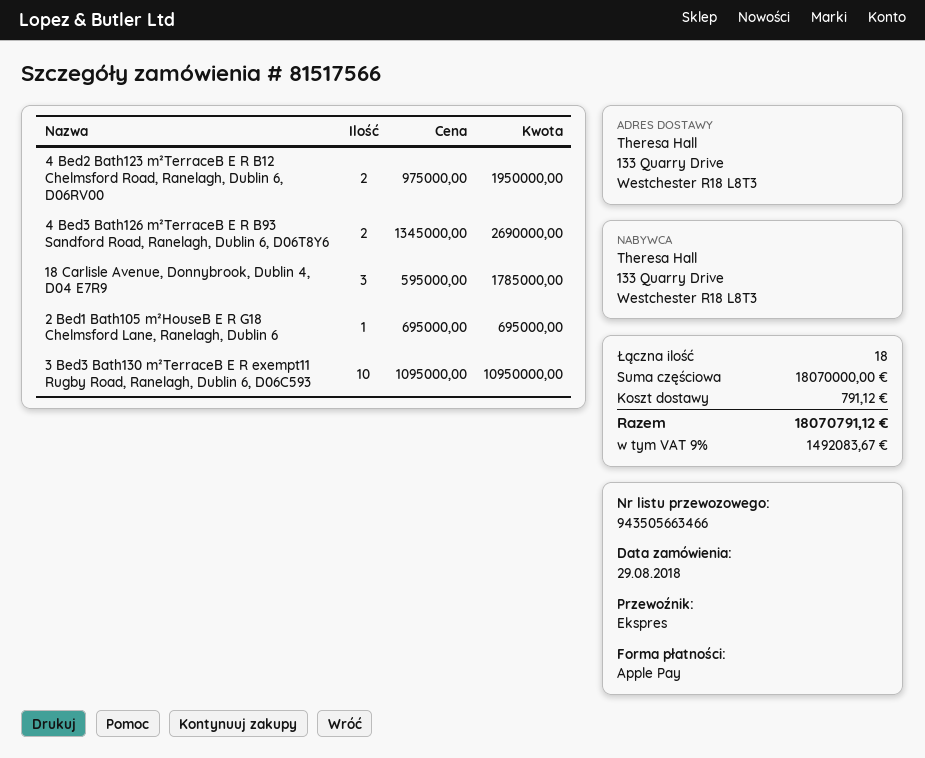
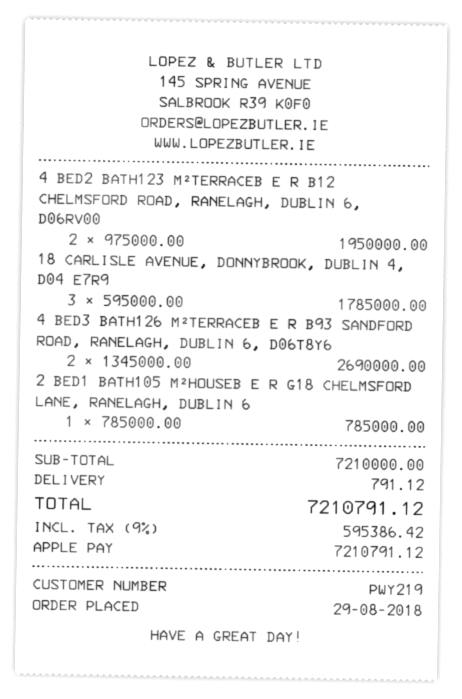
2 Bed1 Bath105 m²HouseB E R G18 Chelmsford Lane, Ranelagh, Dublin 6: 1 x 695000.00 = 695000.00 -> 1 x 785000.00 = 785000.00
3 Bed3 Bath130 m²TerraceB E R exempt11 Rugby Road, Ranelagh, Dublin 6, D06C593: 10 x 1095000.00 = 10950000.00 -> none
subtotal: 18070000.00 -> 7210000.00
tax: 9% = 1492083.67 -> 9% = 595386.42
total: 18070791.12 -> 7210791.12

